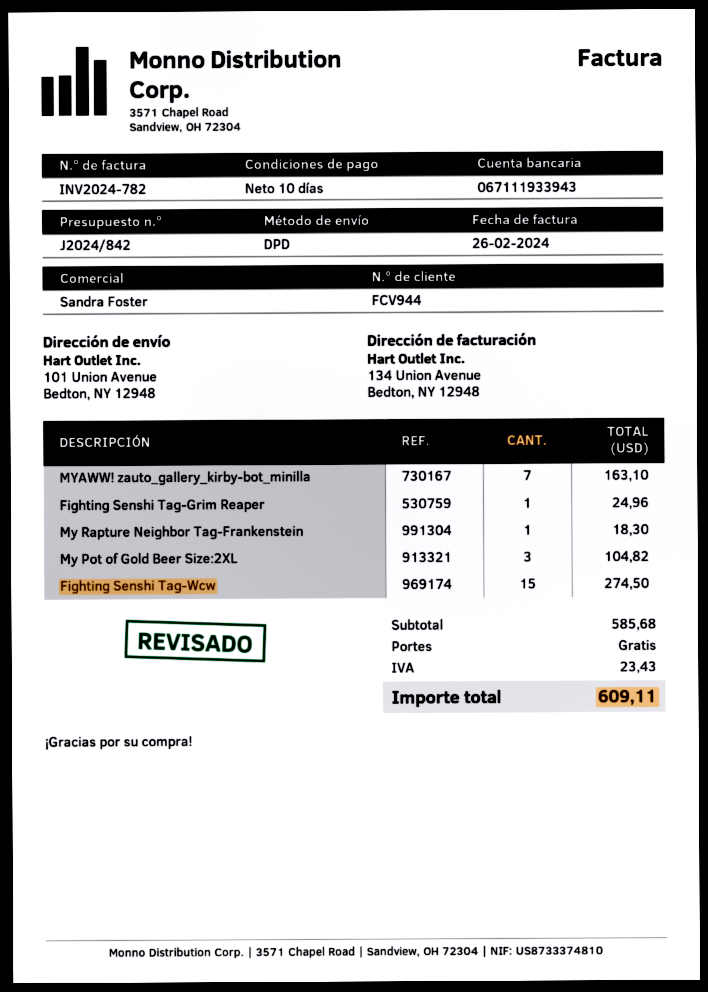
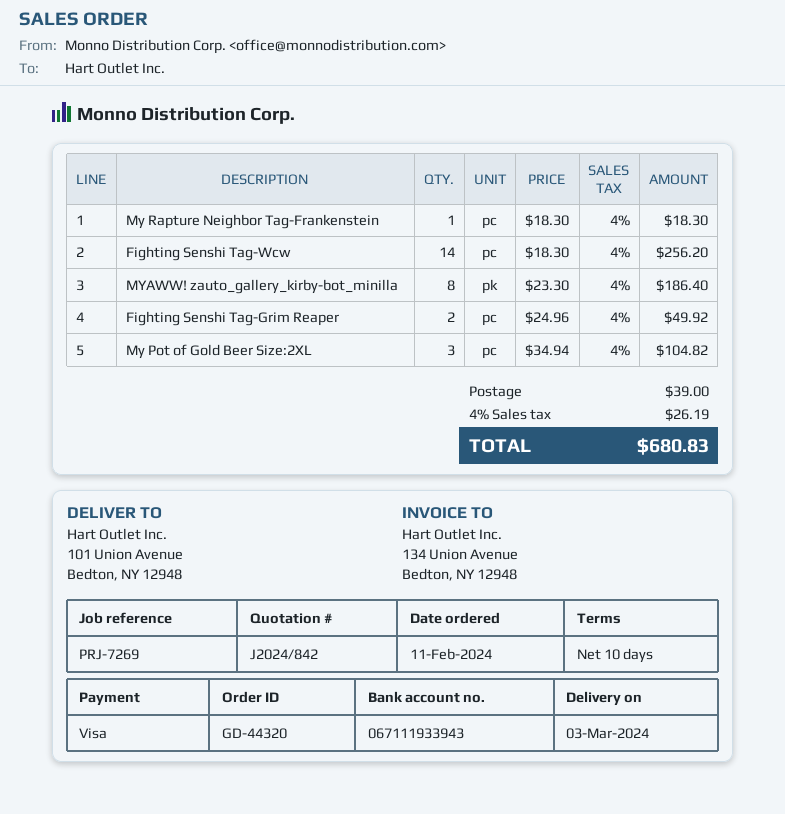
MYAWW! zauto_gallery_kirby-bot_minilla: 7 for 163.10 -> 8 for 186.40
Fighting Senshi Tag-Grim Reaper: 1 for 24.96 -> 2 for 49.92
Fighting Senshi Tag-Wcw: 15 for 274.50 -> 14 for 256.20
shipping: 0.00 -> 39.00
tax: 23.43 -> 26.19
total: 609.11 -> 680.83

